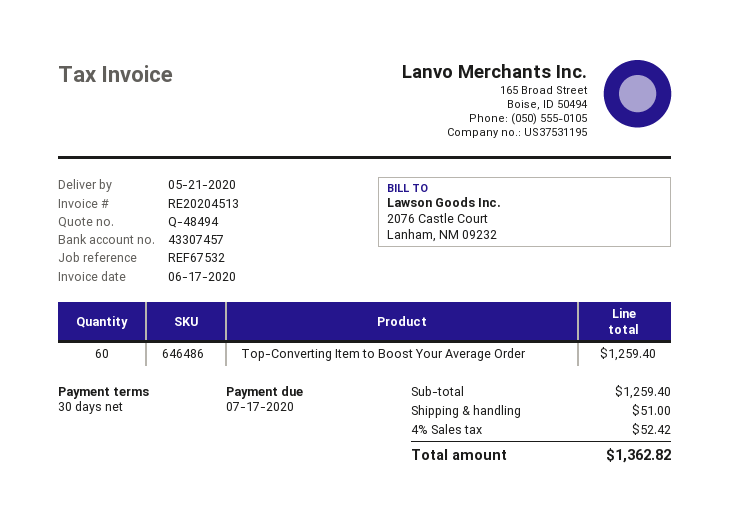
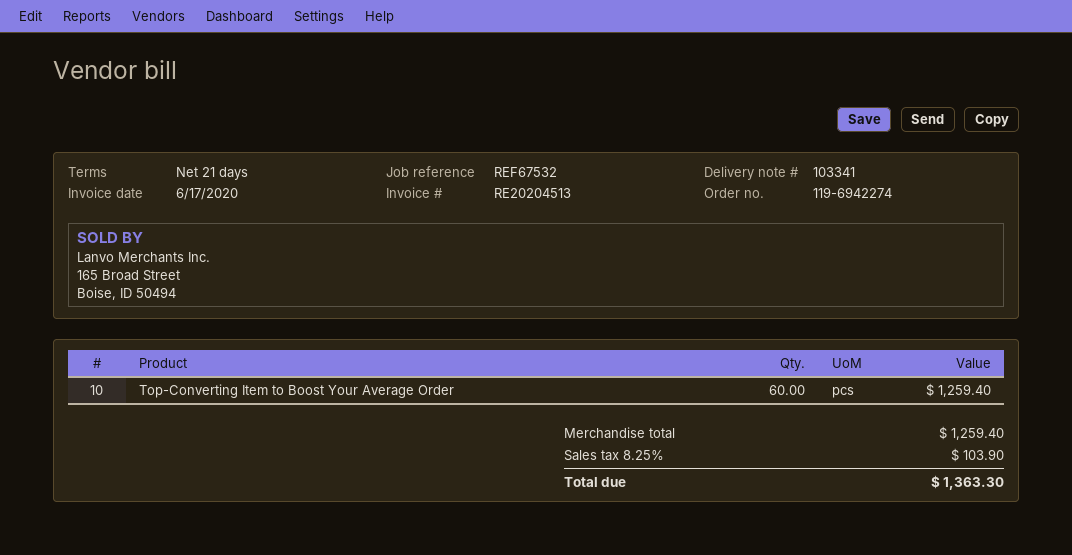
payment terms: 30 days -> 21 days
shipping: 51.00 -> none
tax: 4% = 52.42 -> 8.25% = 103.90
total: 1362.82 -> 1363.30

